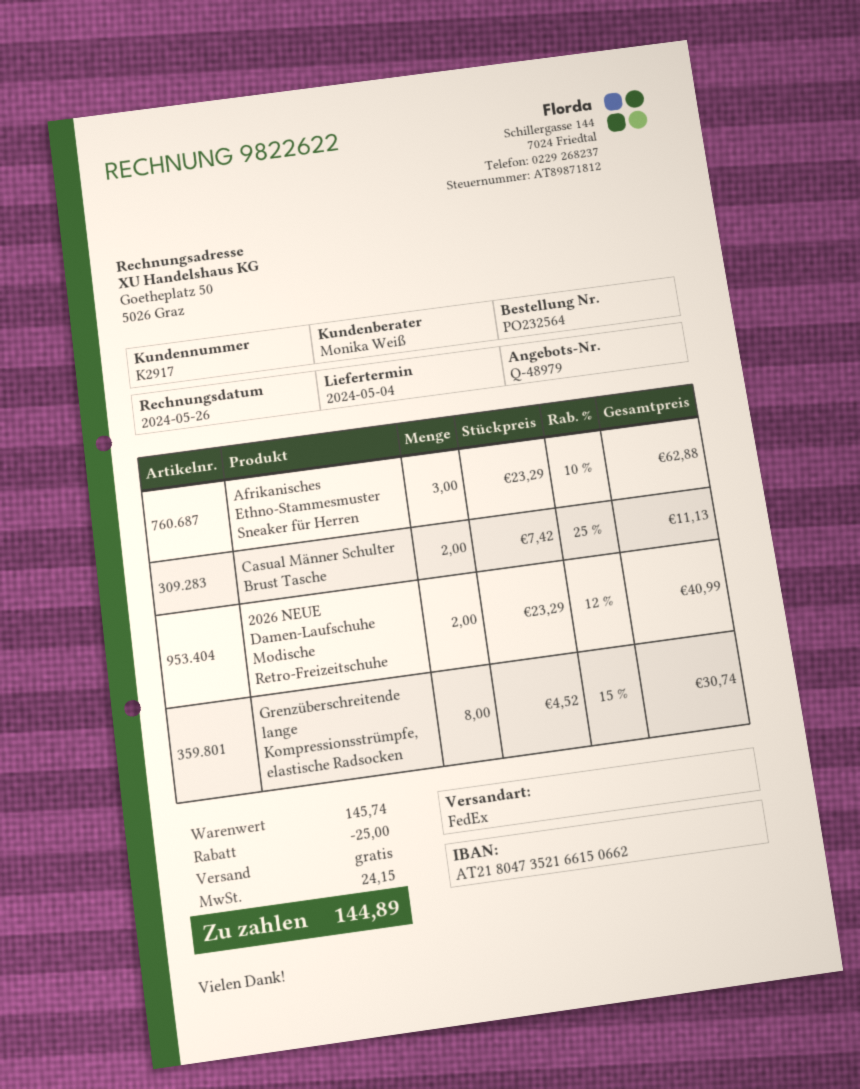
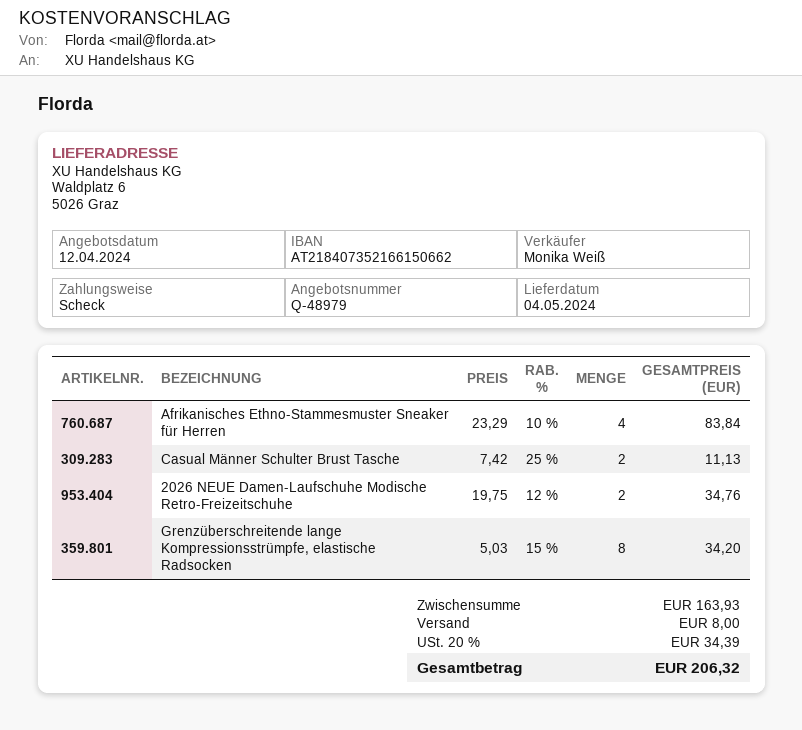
bank account: AT218047352166150662 -> AT218407352166150662
Afrikanisches Ethno-Stammesmuster Sneaker für Herren: 3 x 23.29 - 10% = 62.88 -> 4 x 23.29 - 10% = 83.84
2026 NEUE Damen-Laufschuhe Modische Retro-Freizeitschuhe: 2 x 23.29 - 12% = 40.99 -> 2 x 19.75 - 12% = 34.76
Grenzüberschreitende lange Kompressionsstrümpfe, elastische Radsocken: 8 x 4.52 - 15% = 30.74 -> 8 x 5.03 - 15% = 34.20
subtotal: 145.74 -> 163.93
discount: 25.00 -> none
shipping: 0.00 -> 8.00
tax: 24.15 -> 34.39
total: 144.89 -> 206.32

